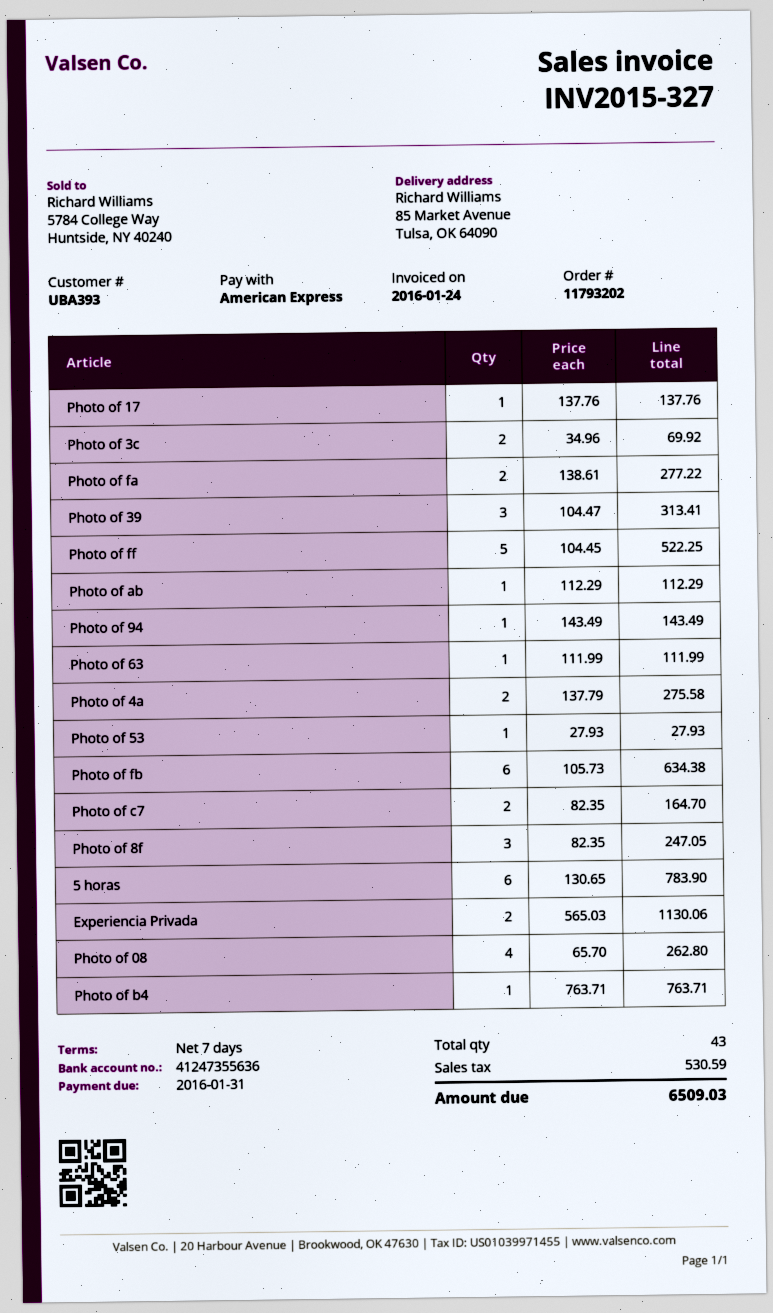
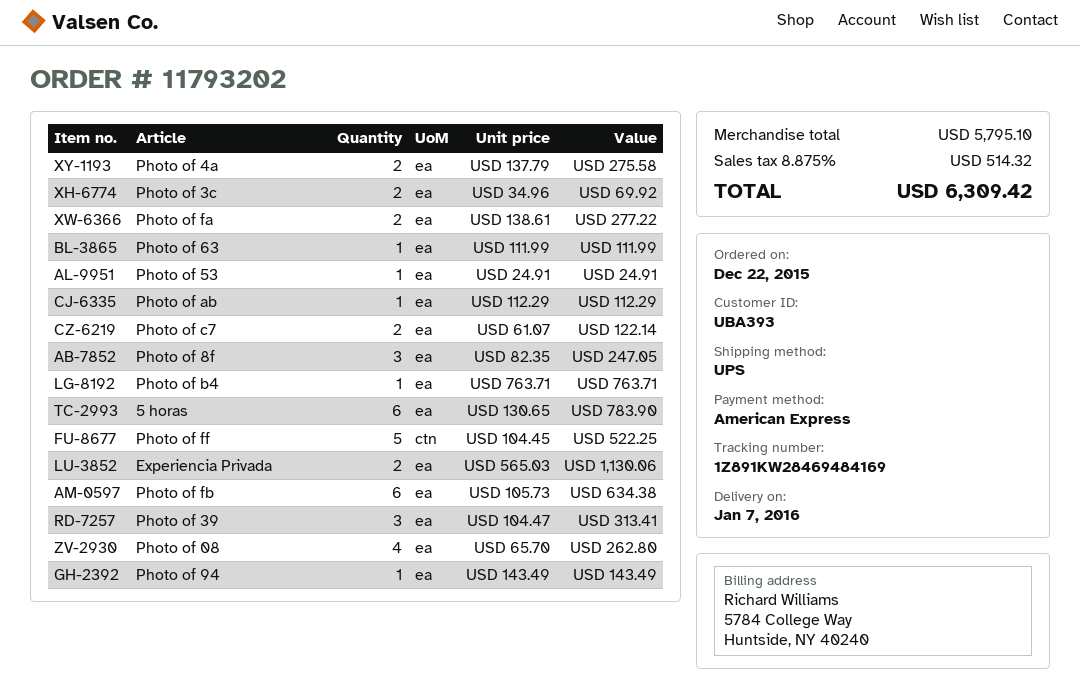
Photo of 17: 1 x 137.76 = 137.76 -> none
Photo of 53: 1 x 27.93 = 27.93 -> 1 x 24.91 = 24.91
Photo of c7: 2 x 82.35 = 164.70 -> 2 x 61.07 = 122.14
tax: 530.59 -> 514.32
total: 6509.03 -> 6309.42

